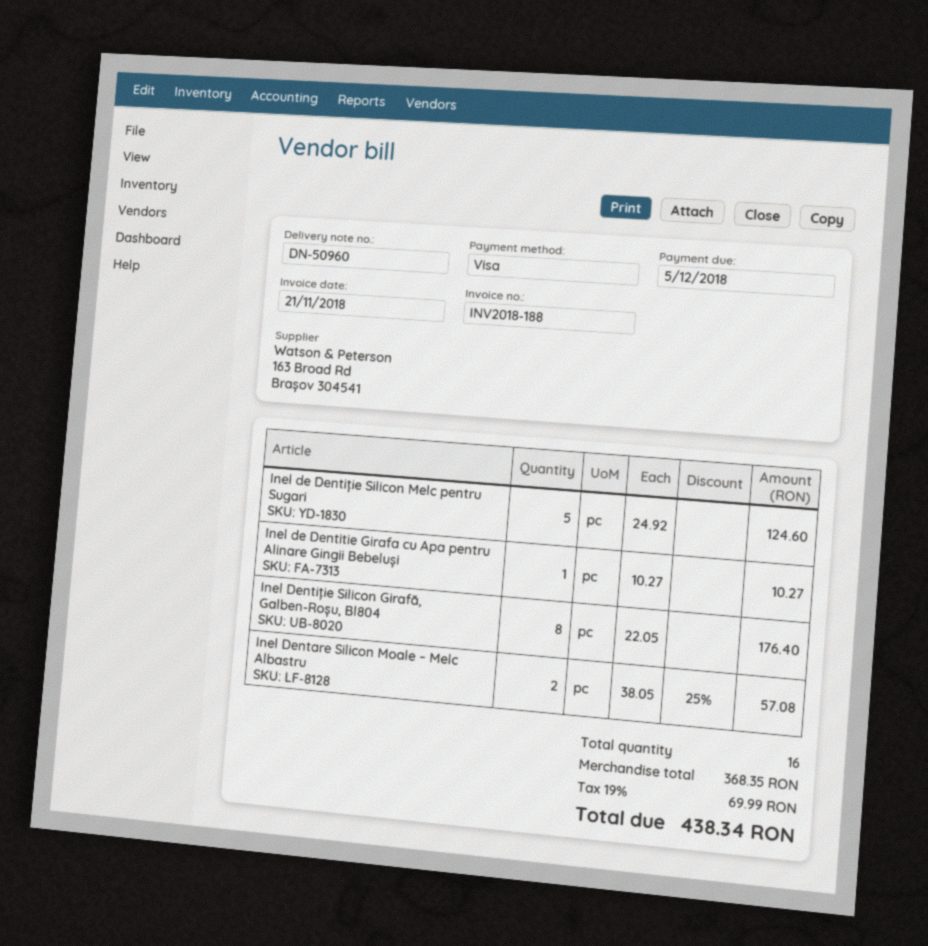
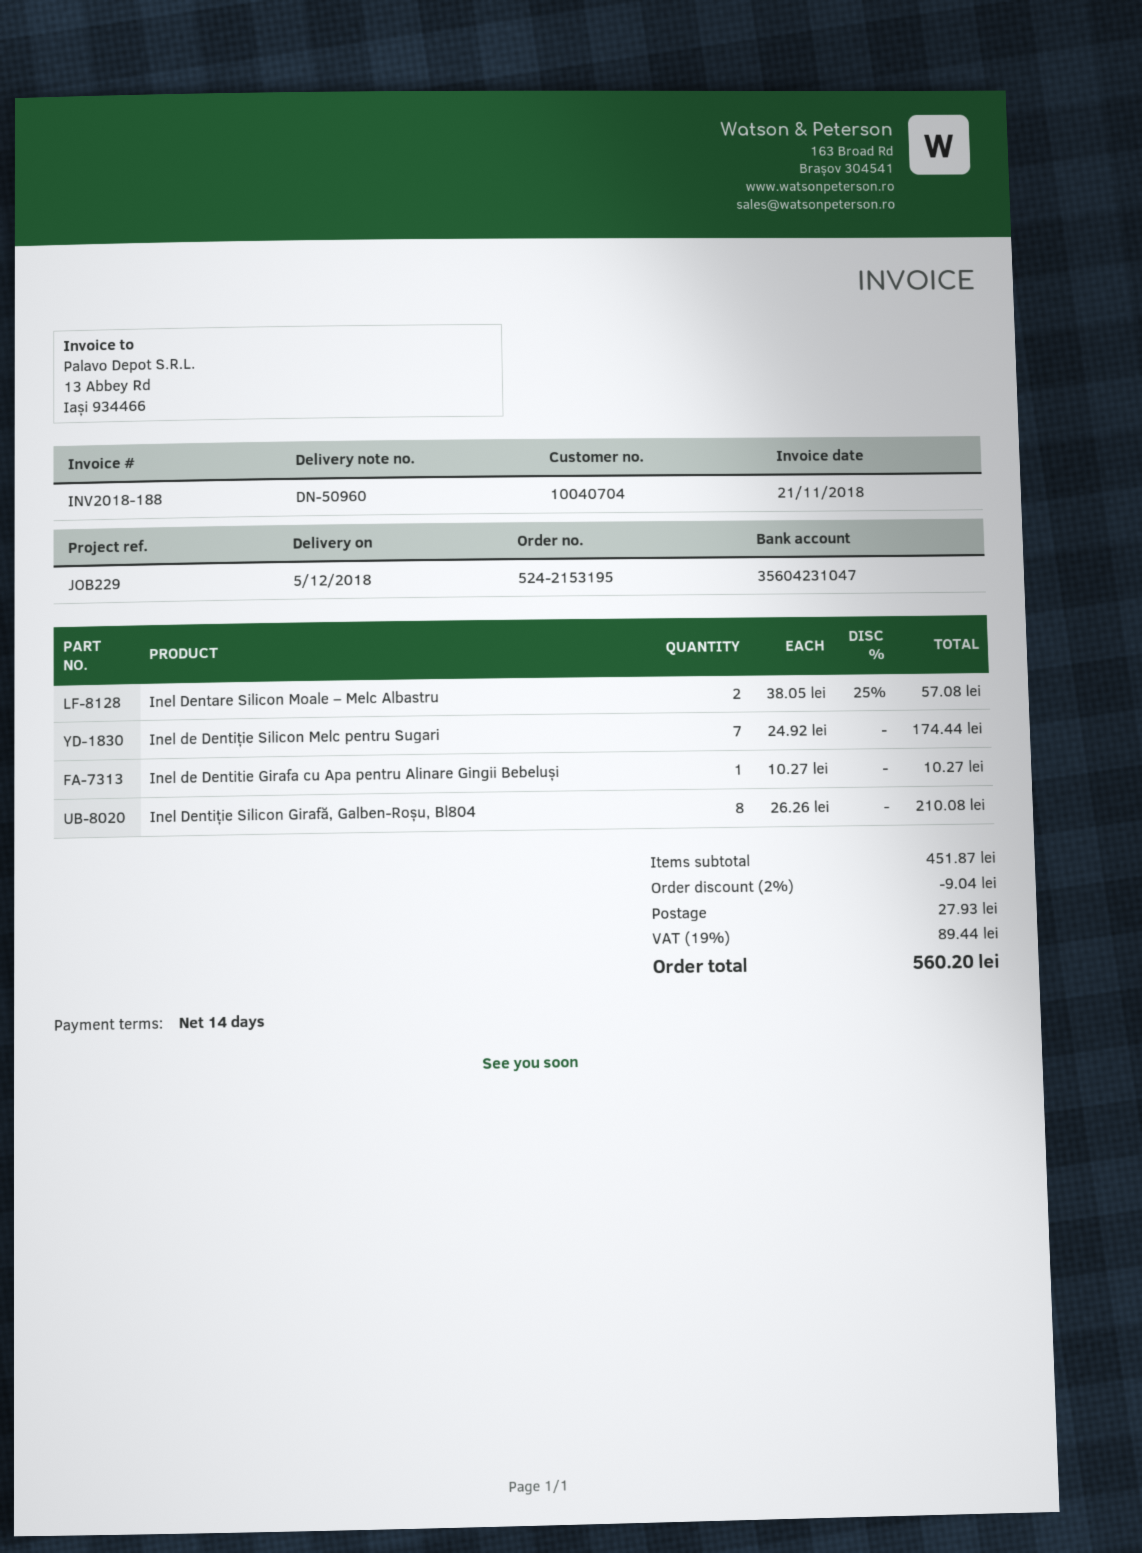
Inel de Dentiție Silicon Melc pentru Sugari: 5 x 24.92 = 124.60 -> 7 x 24.92 = 174.44
Inel Dentiție Silicon Girafă, Galben-Roșu, Bl804: 8 x 22.05 = 176.40 -> 8 x 26.26 = 210.08
subtotal: 368.35 -> 451.87
discount: none -> 2% = 9.04
shipping: none -> 27.93
tax: 19% = 69.99 -> 19% = 89.44
total: 438.34 -> 560.20

